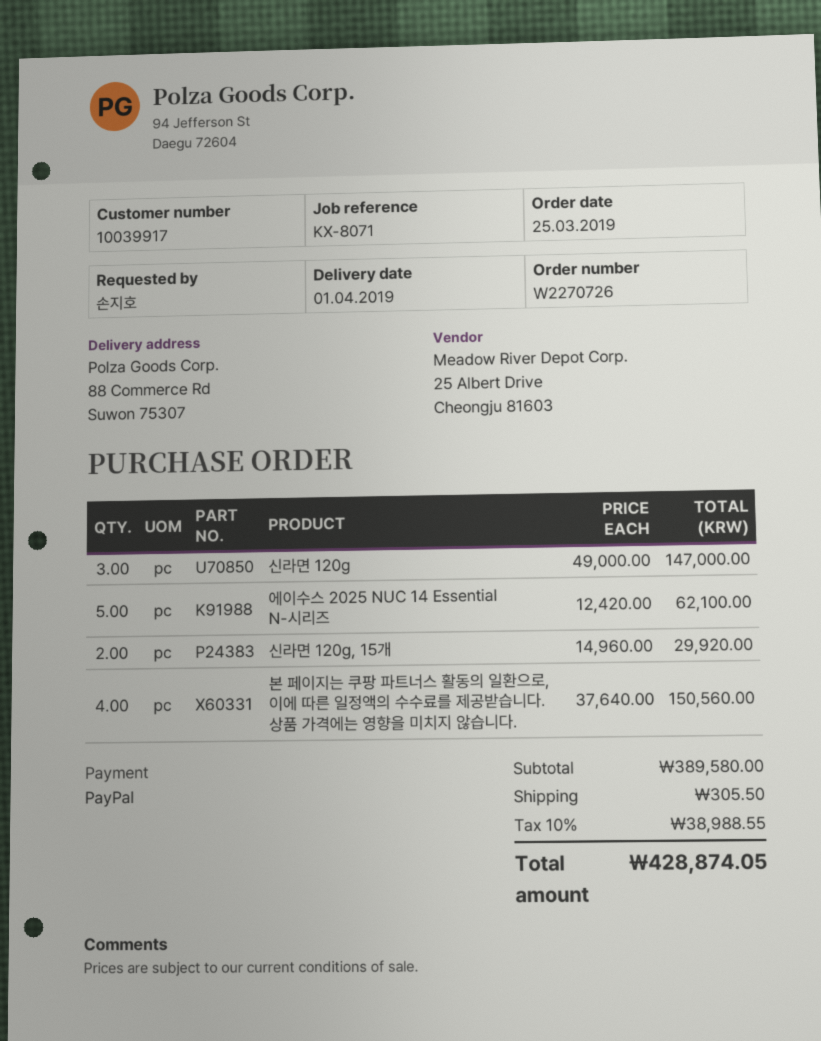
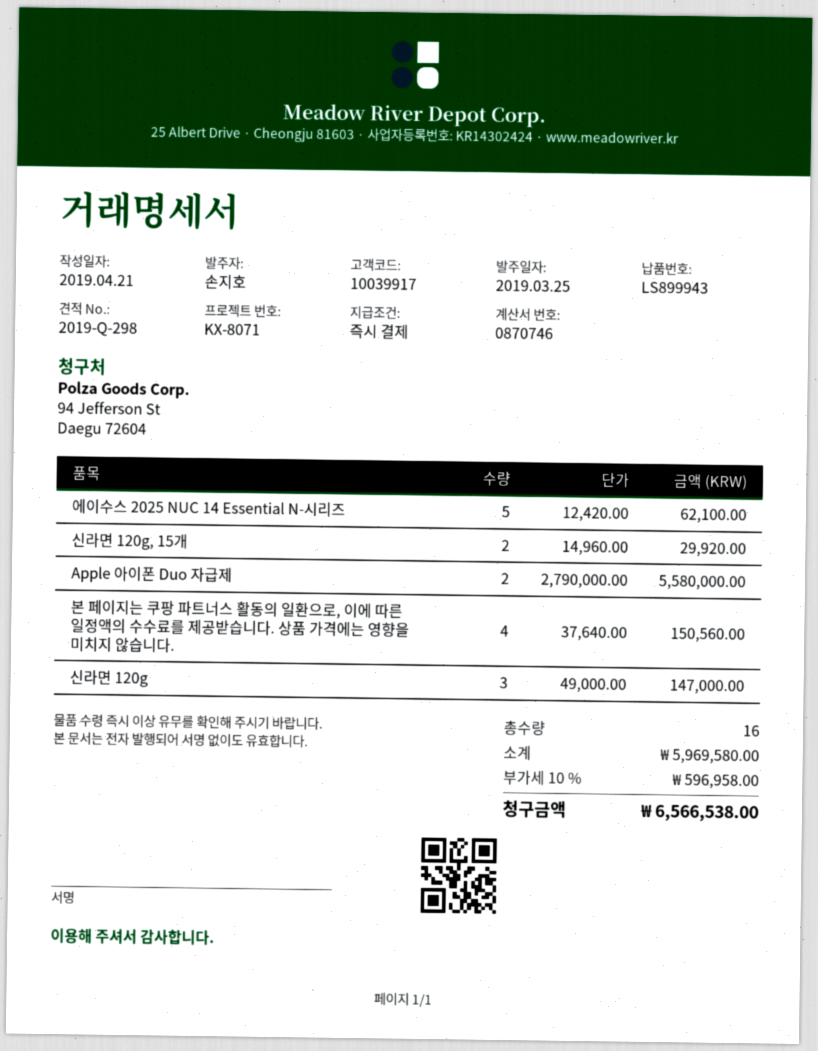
Apple 아이폰 Duo 자급제: none -> 2 x 2790000.00 = 5580000.00
subtotal: 389580.00 -> 5969580.00
shipping: 305.50 -> none
tax: 10% = 38988.55 -> 10% = 596958.00
total: 428874.05 -> 6566538.00

